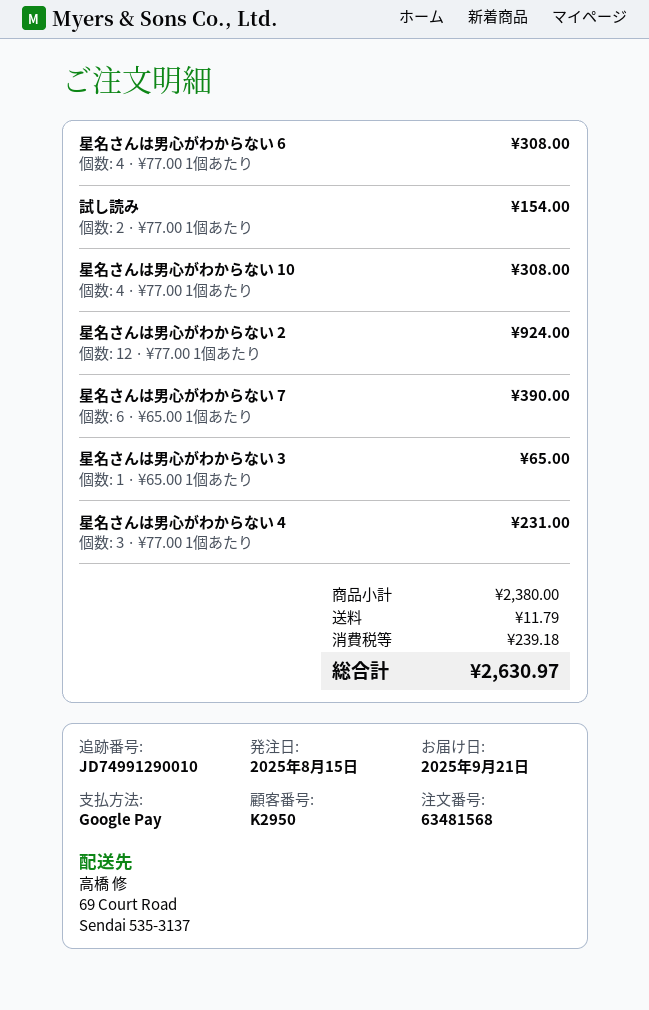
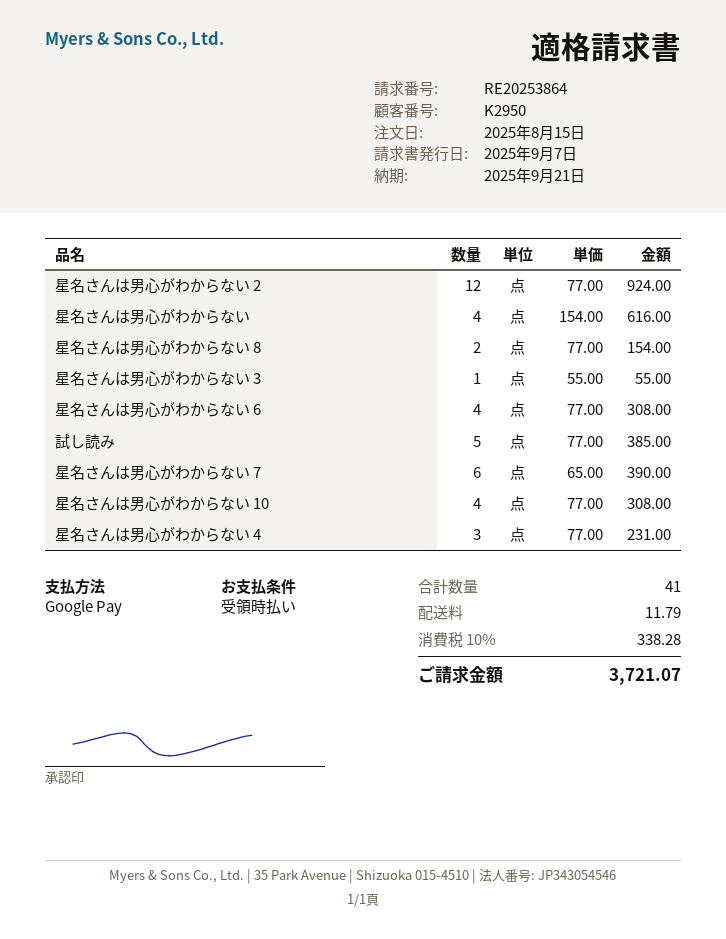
試し読み: 2 x 77.00 = 154.00 -> 5 x 77.00 = 385.00
星名さんは男心がわからない 3: 1 x 65.00 = 65.00 -> 1 x 55.00 = 55.00
星名さんは男心がわからない: none -> 4 x 154.00 = 616.00
星名さんは男心がわからない 8: none -> 2 x 77.00 = 154.00
tax: 239.18 -> 338.28
total: 2630.97 -> 3721.07

